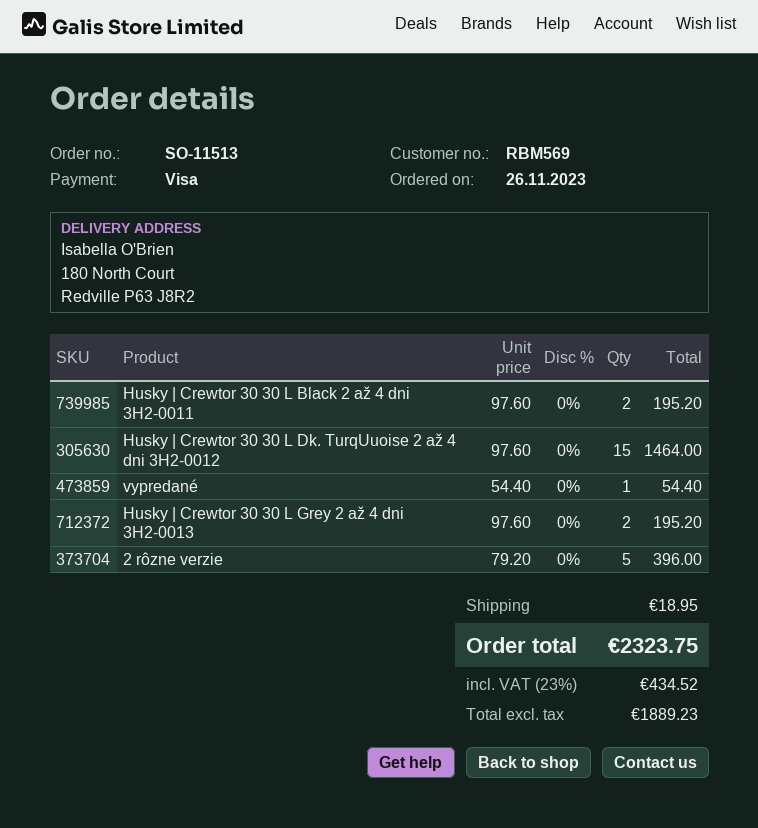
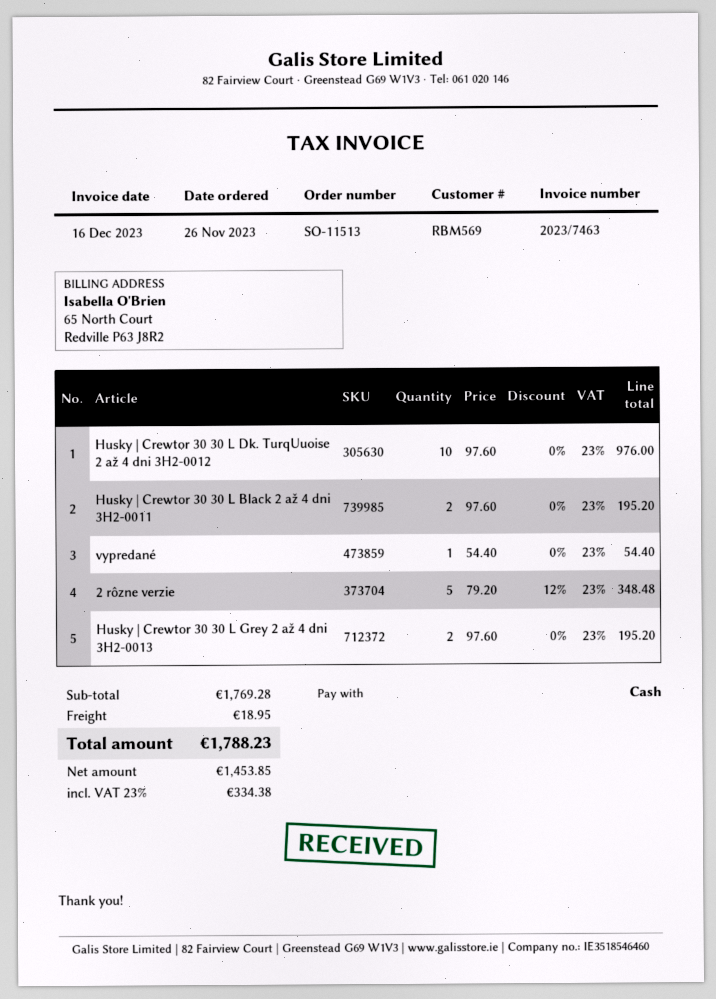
payment method: Visa -> cash
Husky | Crewtor 30 30 L Dk. TurqUuoise 2 až 4 dni 3H2-0012: 15 x 97.60 = 1464.00 -> 10 x 97.60 = 976.00
2 rôzne verzie: 5 x 79.20 = 396.00 -> 5 x 79.20 - 12% = 348.48
net: 1889.23 -> 1453.85
tax: 23% = 434.52 -> 23% = 334.38
total: 2323.75 -> 1788.23

